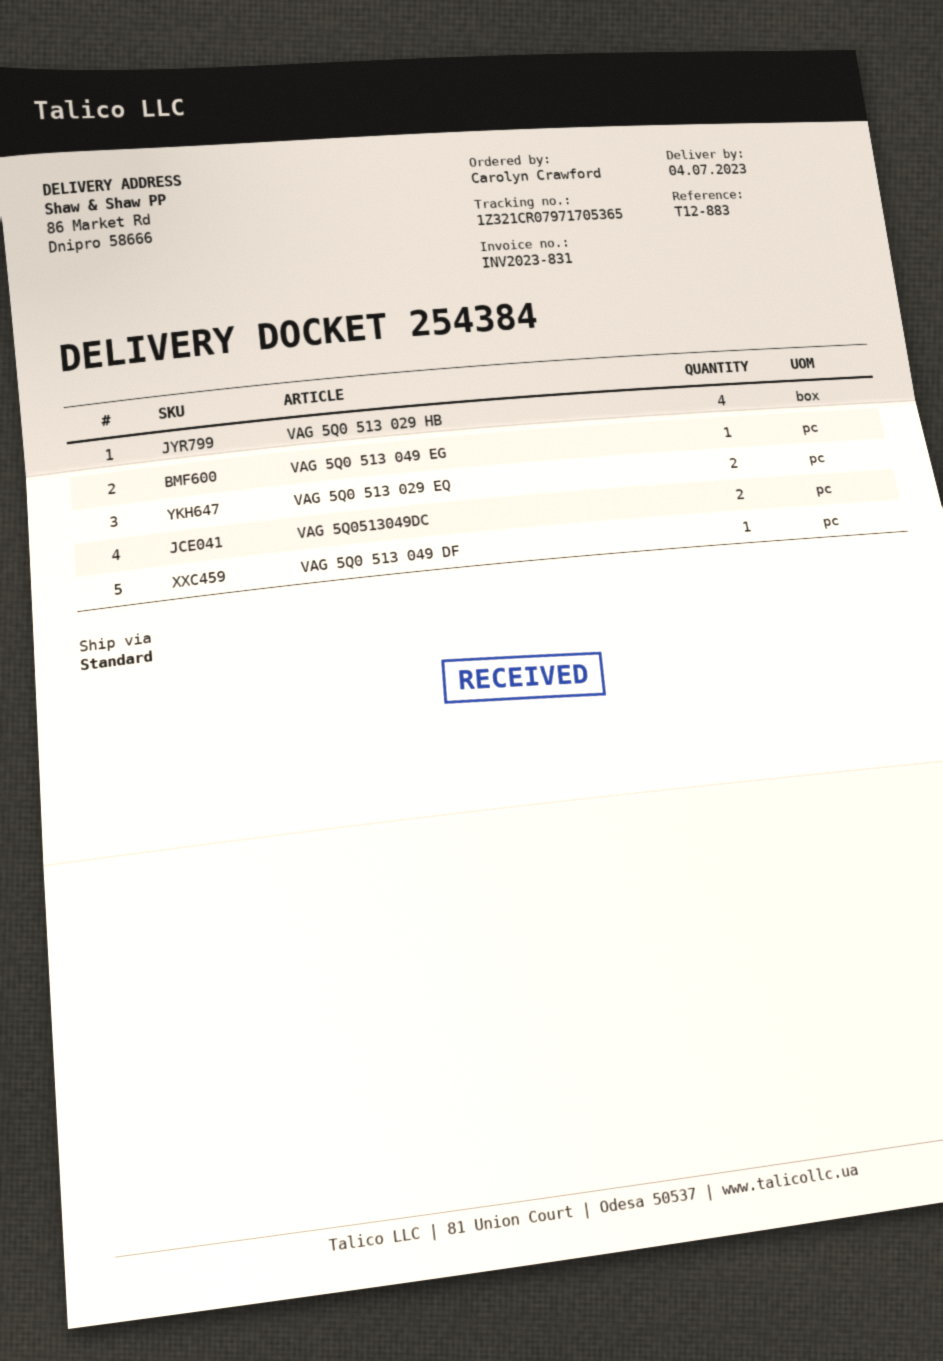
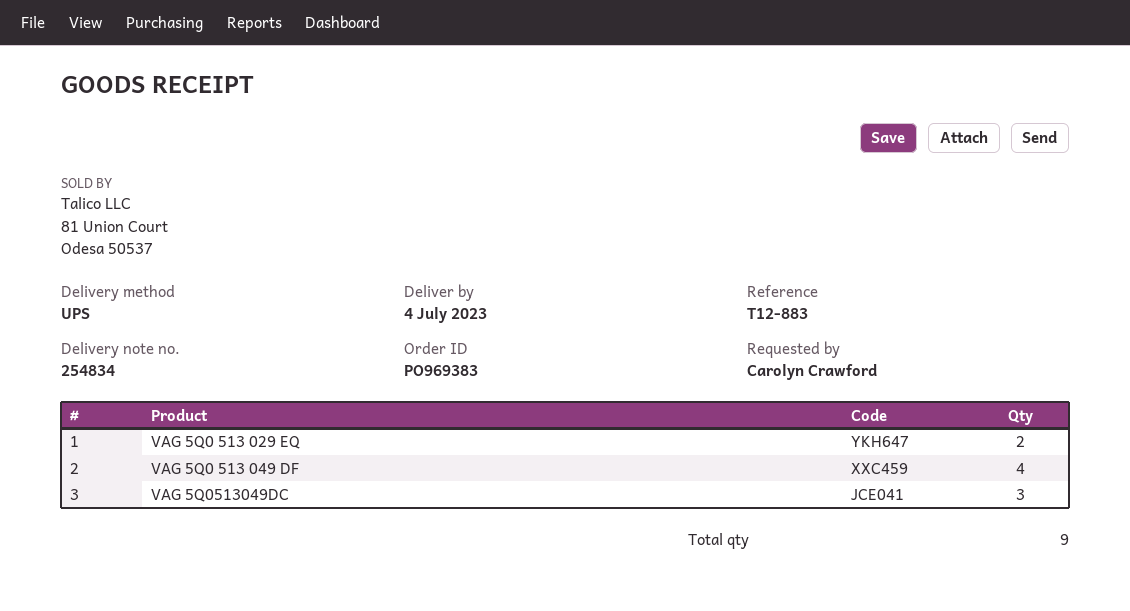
delivery note number: 254384 -> 254834
shipping method: standard -> UPS
VAG 5Q0 513 029 HB: 4 -> none
VAG 5Q0 513 049 EG: 1 -> none
VAG 5Q0513049DC: 2 -> 3
VAG 5Q0 513 049 DF: 1 -> 4

